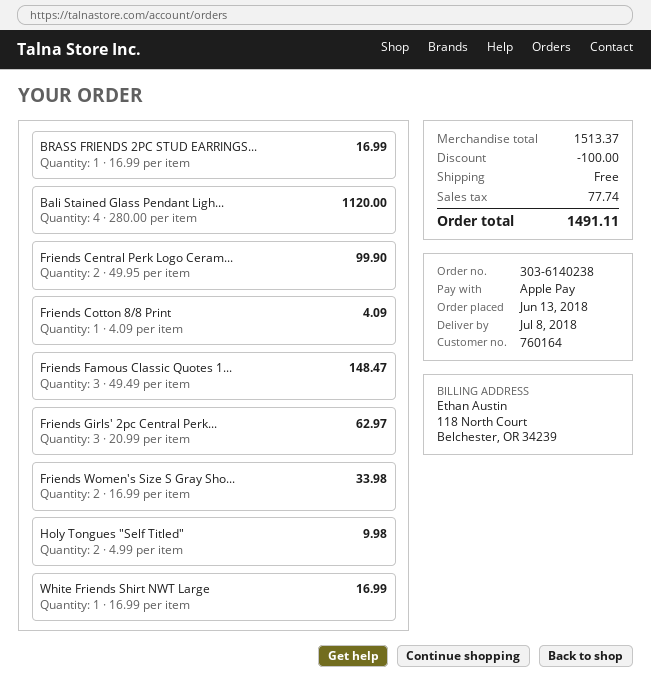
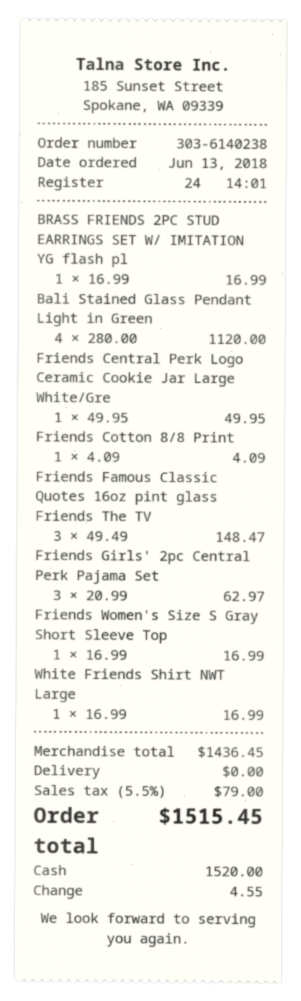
payment method: Apple Pay -> cash
Friends Central Perk Logo Ceram...: 2 x 49.95 = 99.90 -> 1 x 49.95 = 49.95
Friends Women's Size S Gray Sho...: 2 x 16.99 = 33.98 -> 1 x 16.99 = 16.99
Holy Tongues "Self Titled": 2 x 4.99 = 9.98 -> none
subtotal: 1513.37 -> 1436.45
discount: 100.00 -> none
tax: 77.74 -> 79.00
total: 1491.11 -> 1515.45

